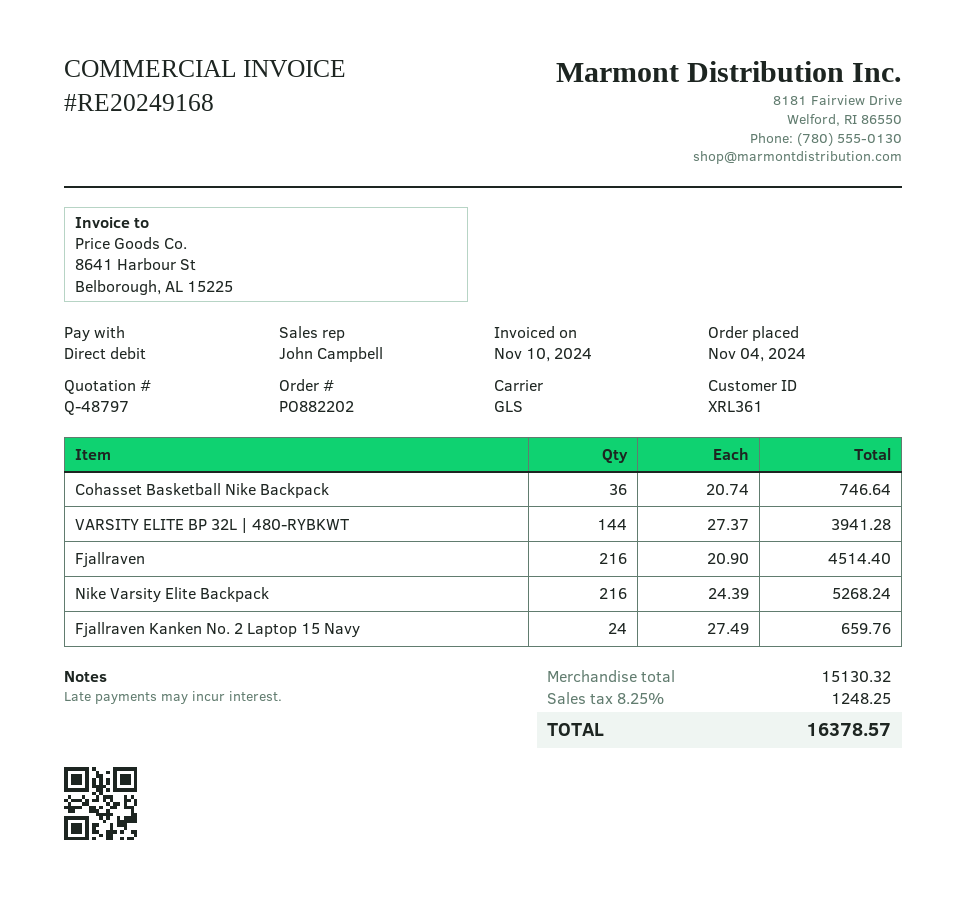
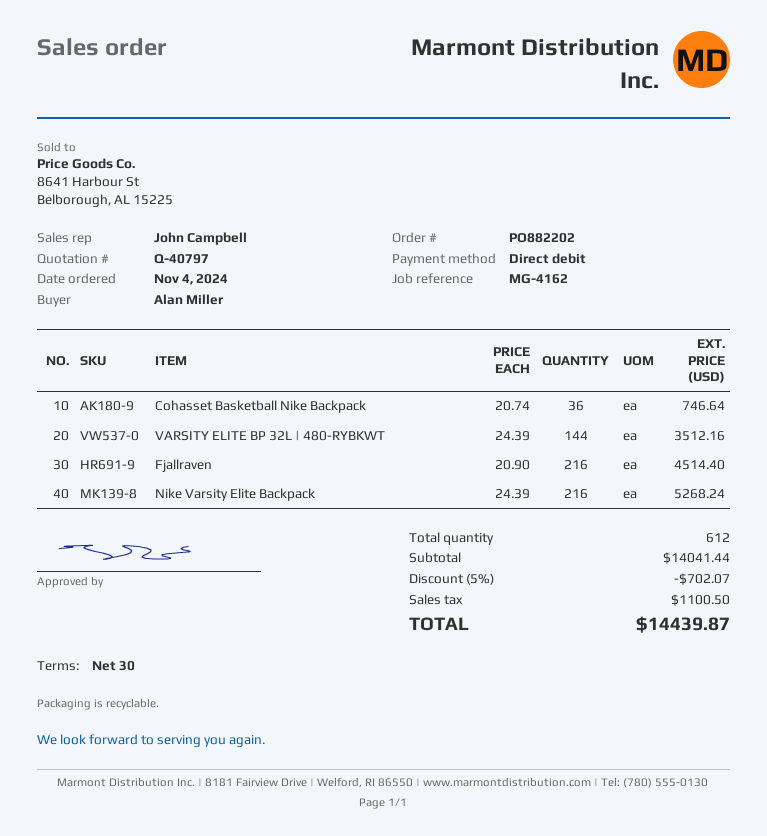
quote number: Q-48797 -> Q-40797
VARSITY ELITE BP 32L | 480-RYBKWT: 144 x 27.37 = 3941.28 -> 144 x 24.39 = 3512.16
Fjallraven Kanken No. 2 Laptop 15 Navy: 24 x 27.49 = 659.76 -> none
subtotal: 15130.32 -> 14041.44
discount: none -> 5% = 702.07
tax: 1248.25 -> 1100.50
total: 16378.57 -> 14439.87

